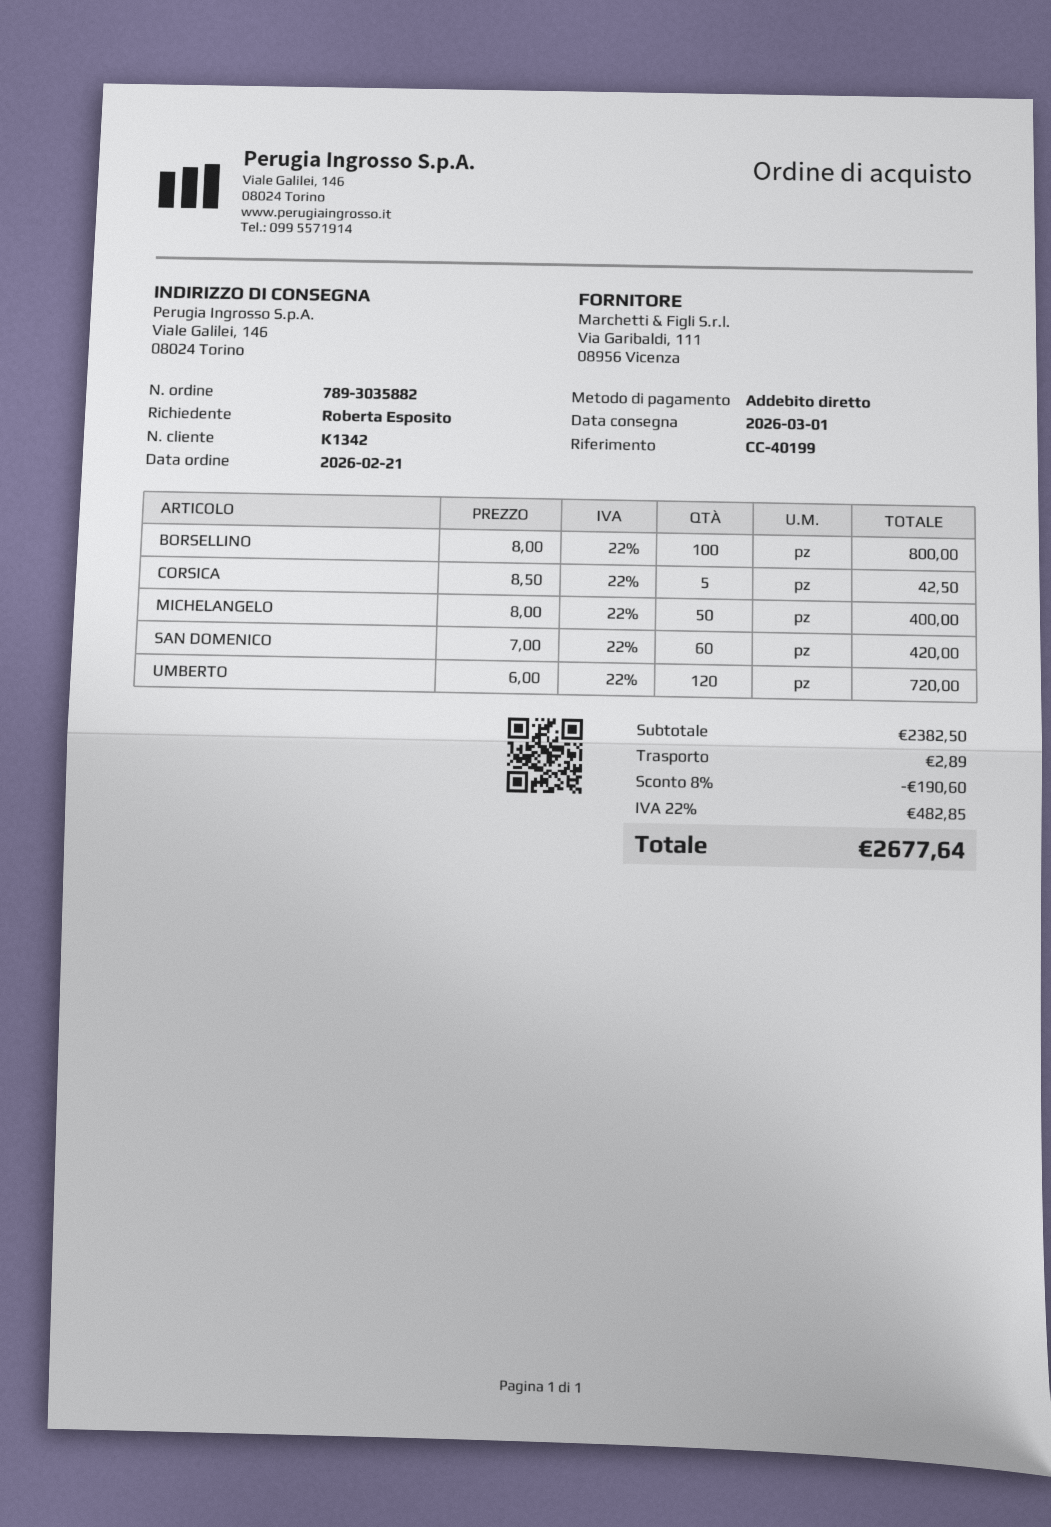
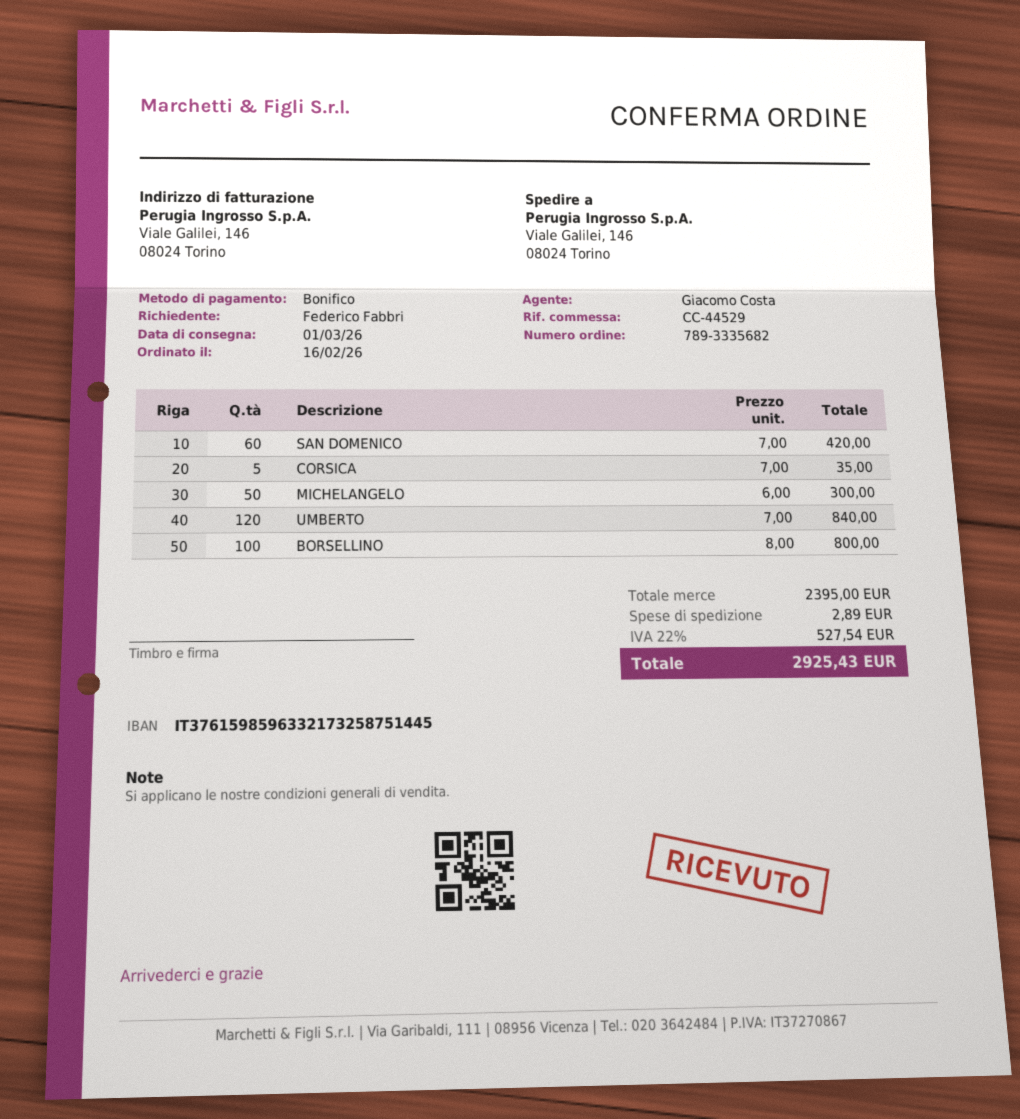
order number: 789-3035882 -> 789-3335682
order date: 2026-02-21 -> 2026-02-16
reference: CC-40199 -> CC-44529
ordered by: Roberta Esposito -> Federico Fabbri
payment method: direct debit -> bank transfer
CORSICA: 5 x 8.50 = 42.50 -> 5 x 7.00 = 35.00
MICHELANGELO: 50 x 8.00 = 400.00 -> 50 x 6.00 = 300.00
UMBERTO: 120 x 6.00 = 720.00 -> 120 x 7.00 = 840.00
subtotal: 2382.50 -> 2395.00
discount: 8% = 190.60 -> none
tax: 22% = 482.85 -> 22% = 527.54
total: 2677.64 -> 2925.43

